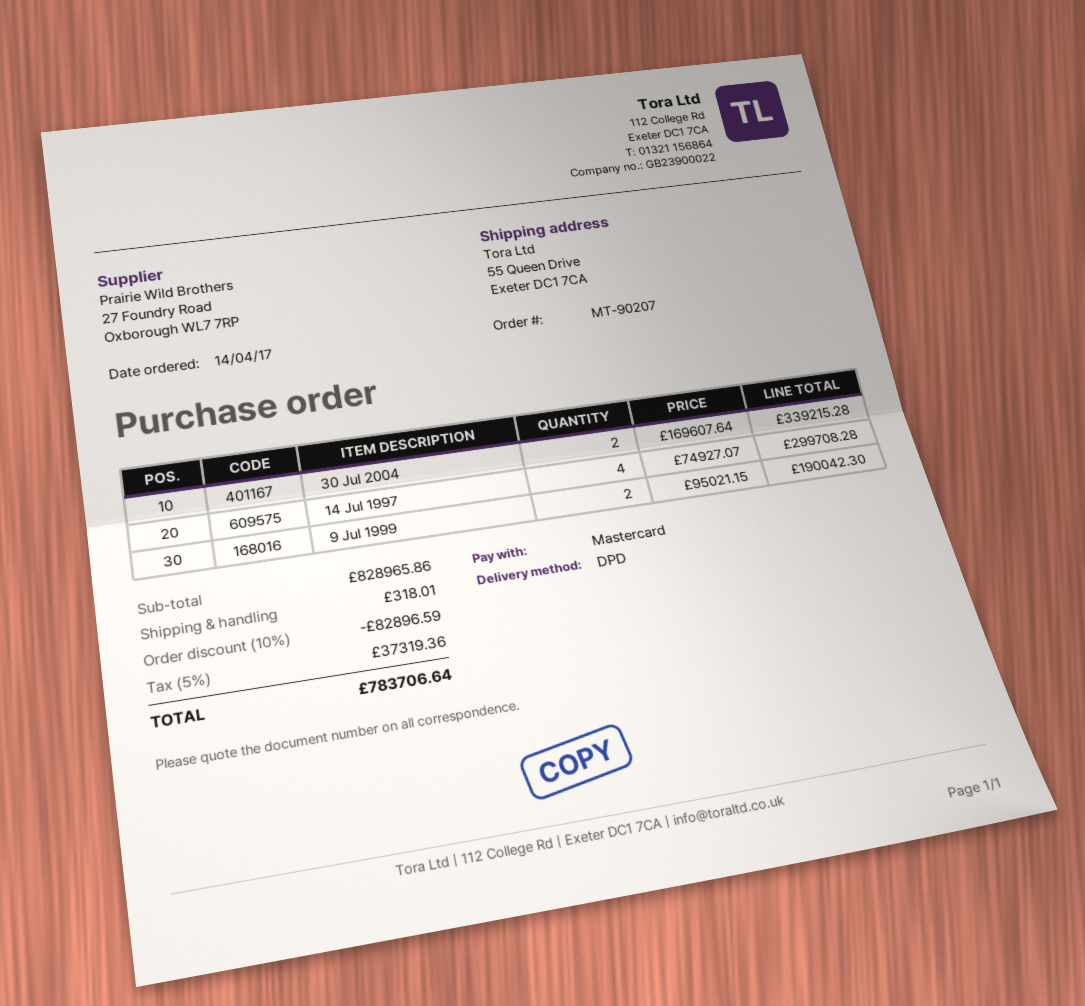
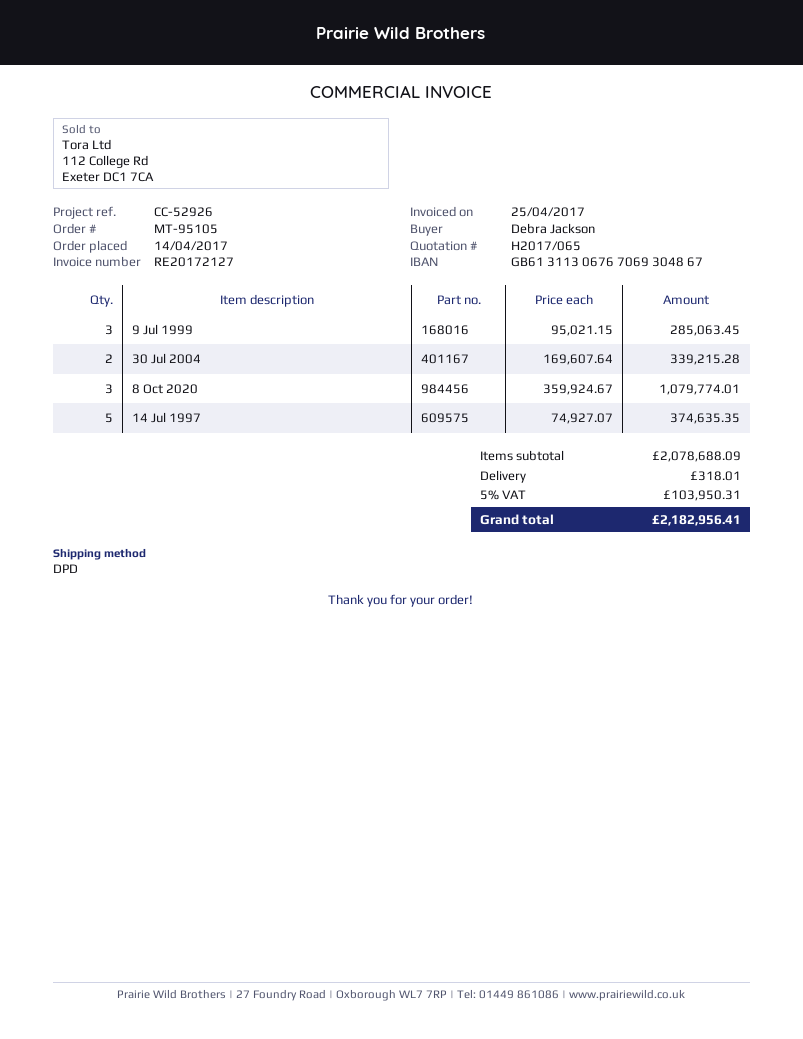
order number: MT-90207 -> MT-95105
14 Jul 1997: 4 x 74927.07 = 299708.28 -> 5 x 74927.07 = 374635.35
9 Jul 1999: 2 x 95021.15 = 190042.30 -> 3 x 95021.15 = 285063.45
8 Oct 2020: none -> 3 x 359924.67 = 1079774.01
subtotal: 828965.86 -> 2078688.09
discount: 10% = 82896.59 -> none
tax: 5% = 37319.36 -> 5% = 103950.31
total: 783706.64 -> 2182956.41

